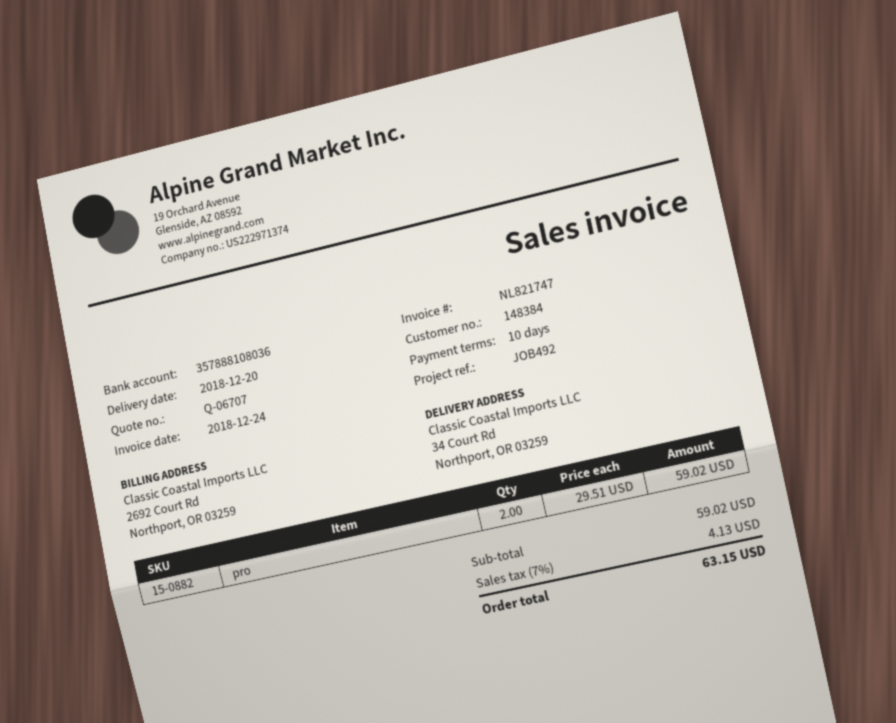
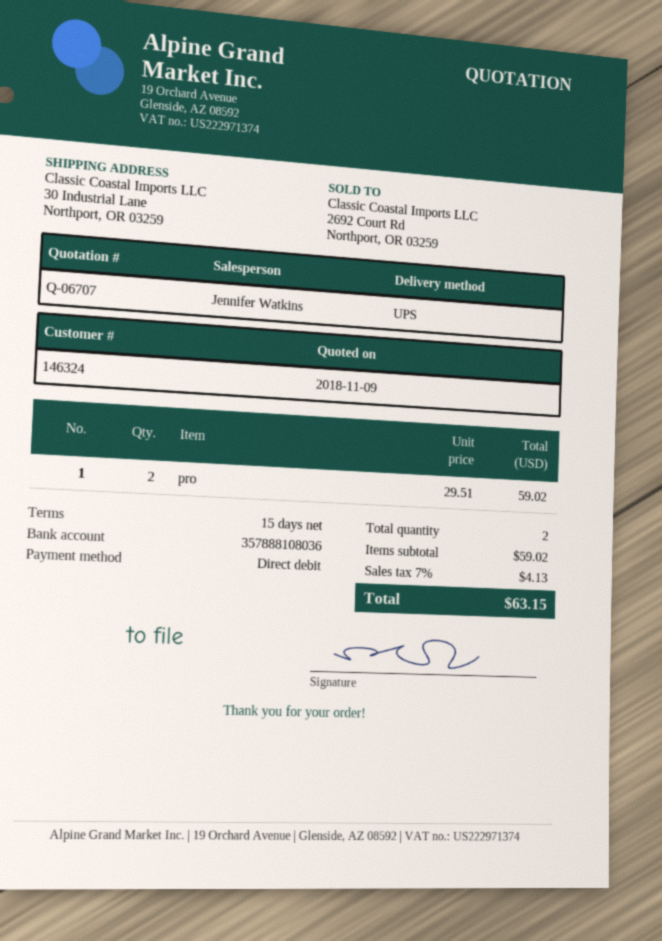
payment terms: 10 days -> 15 days
customer number: 148384 -> 146324
ship to: 34 Court Rd, Northport, OR 03259 -> 30 Industrial Lane, Northport, OR 03259

